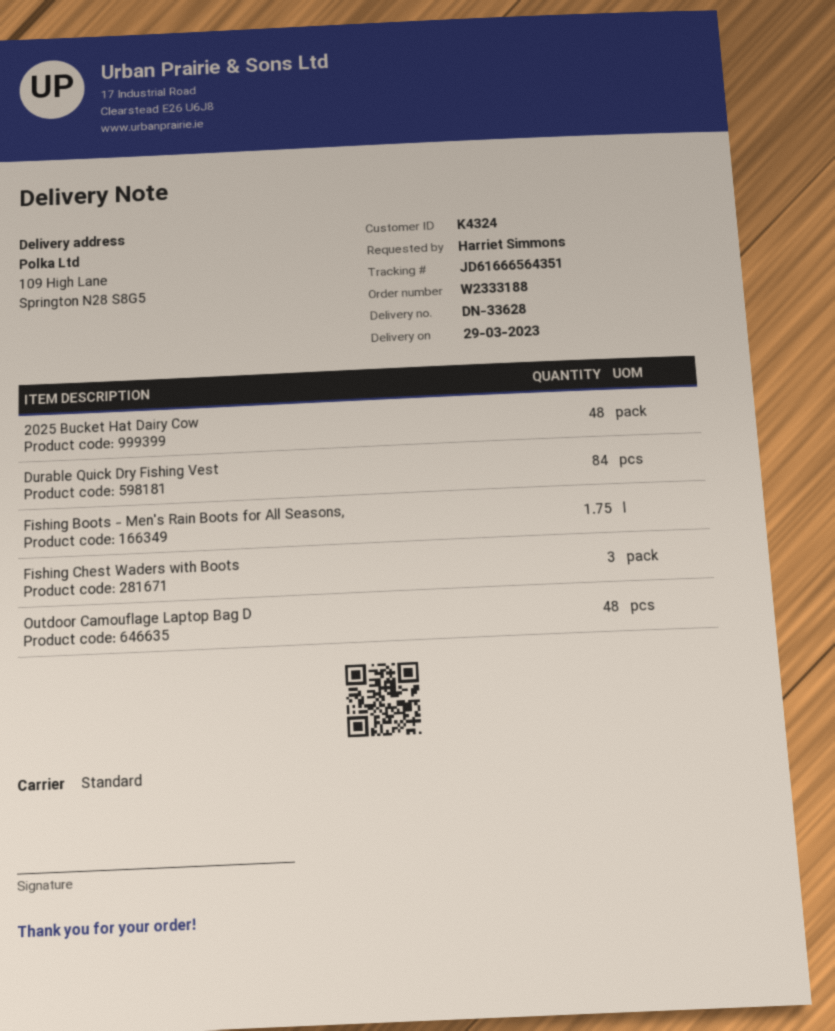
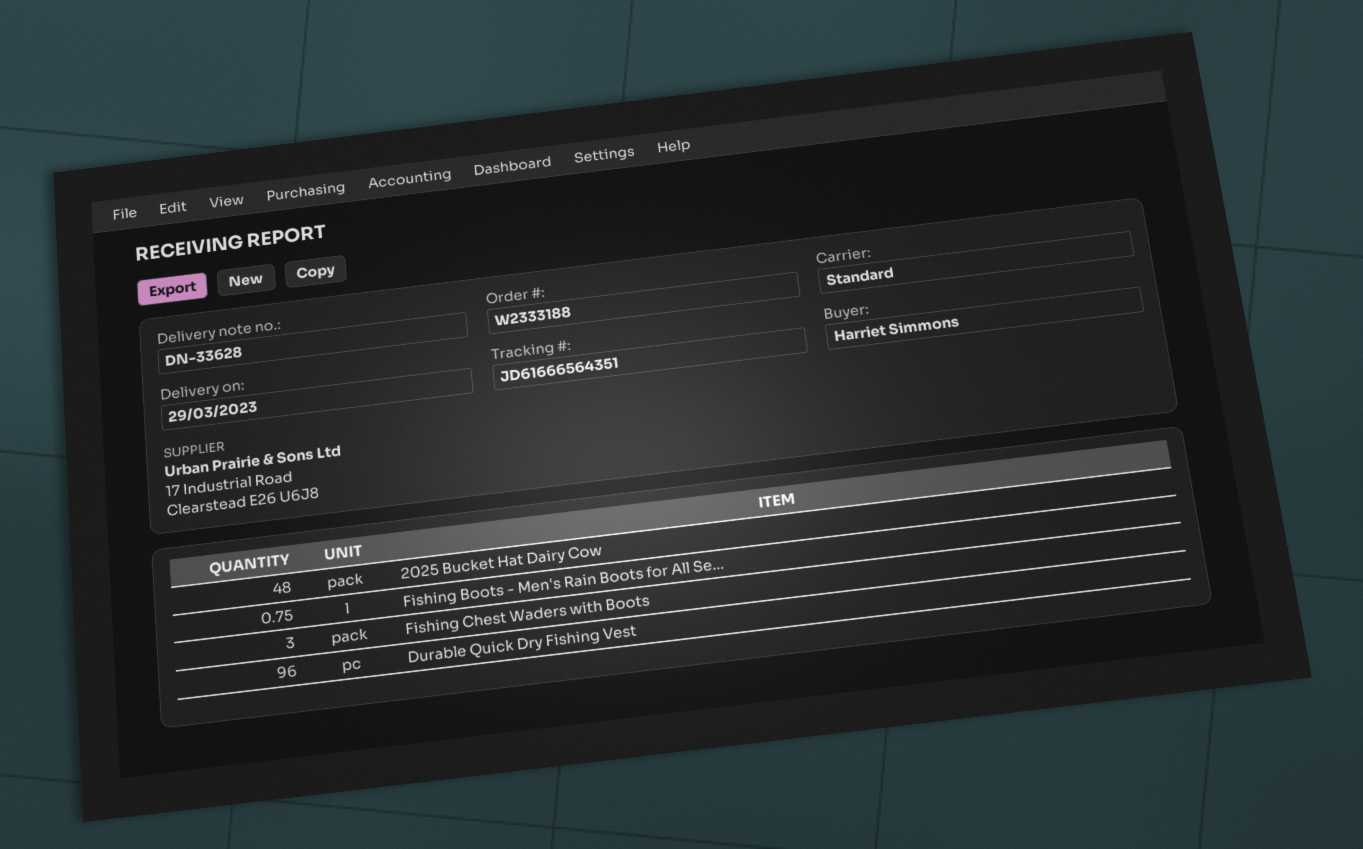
Durable Quick Dry Fishing Vest: 84 -> 96
Fishing Boots - Men's Rain Boots for All Seasons,: 1.75 -> 0.75
Outdoor Camouflage Laptop Bag D: 48 -> none

